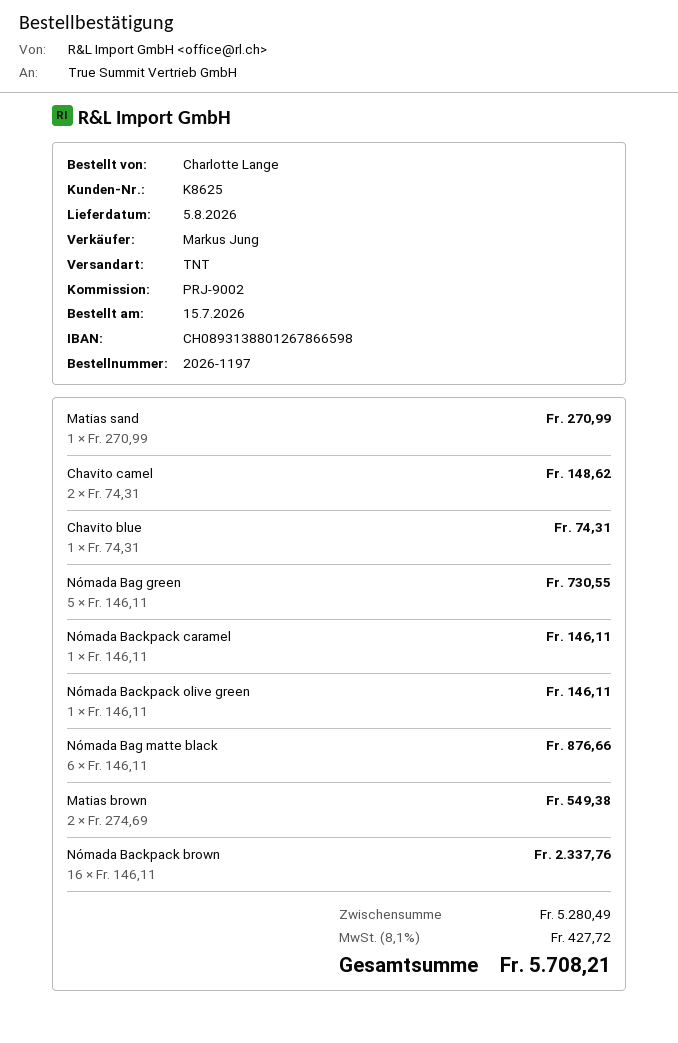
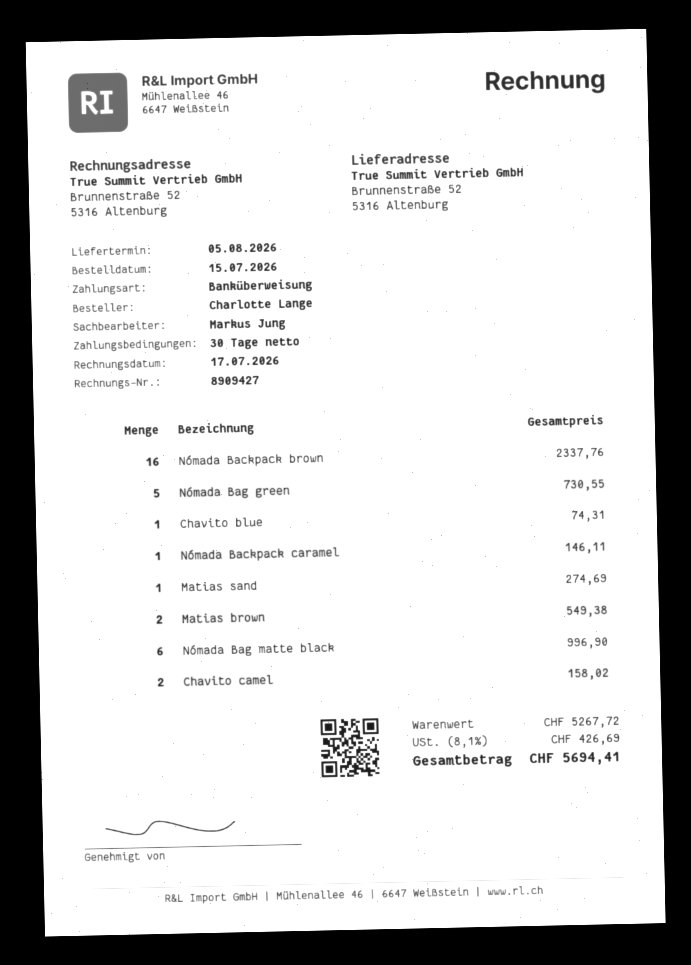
Matias sand: 1 for 270.99 -> 1 for 274.69
Chavito camel: 2 for 148.62 -> 2 for 158.02
Nómada Backpack olive green: 1 for 146.11 -> none
Nómada Bag matte black: 6 for 876.66 -> 6 for 996.90
subtotal: 5280.49 -> 5267.72
tax: 8.1% = 427.72 -> 8.1% = 426.69
total: 5708.21 -> 5694.41

